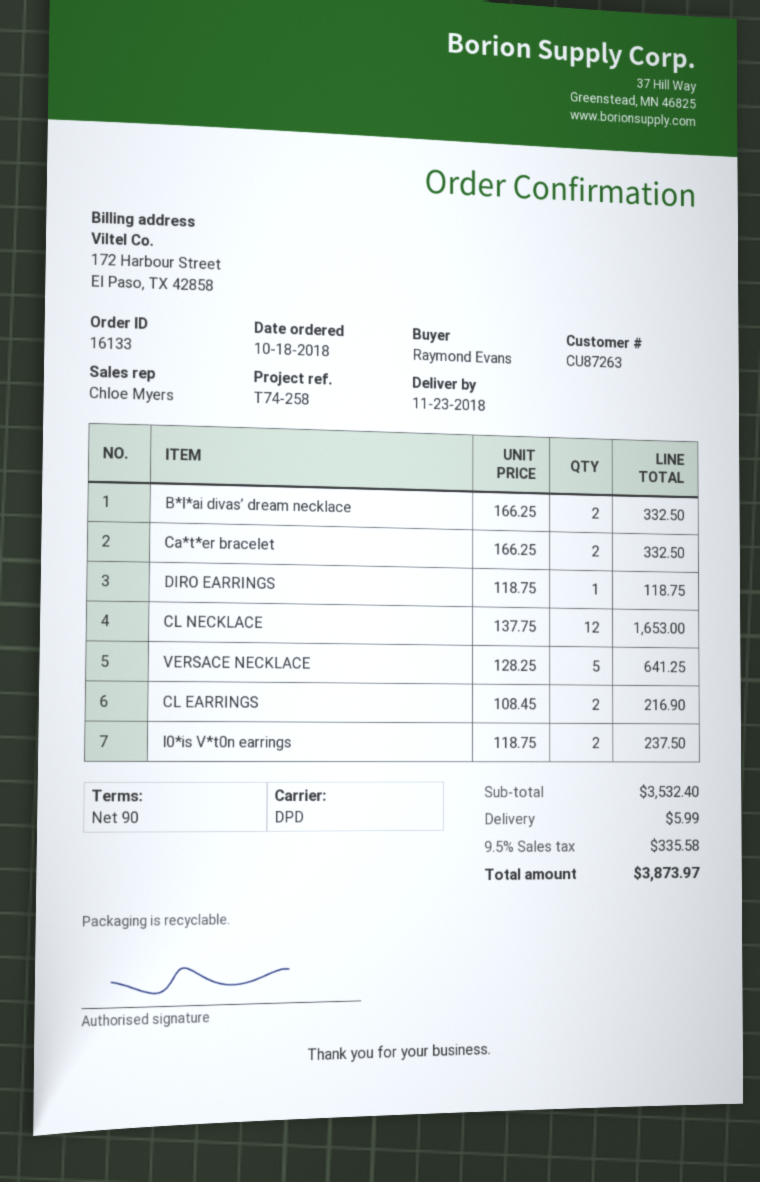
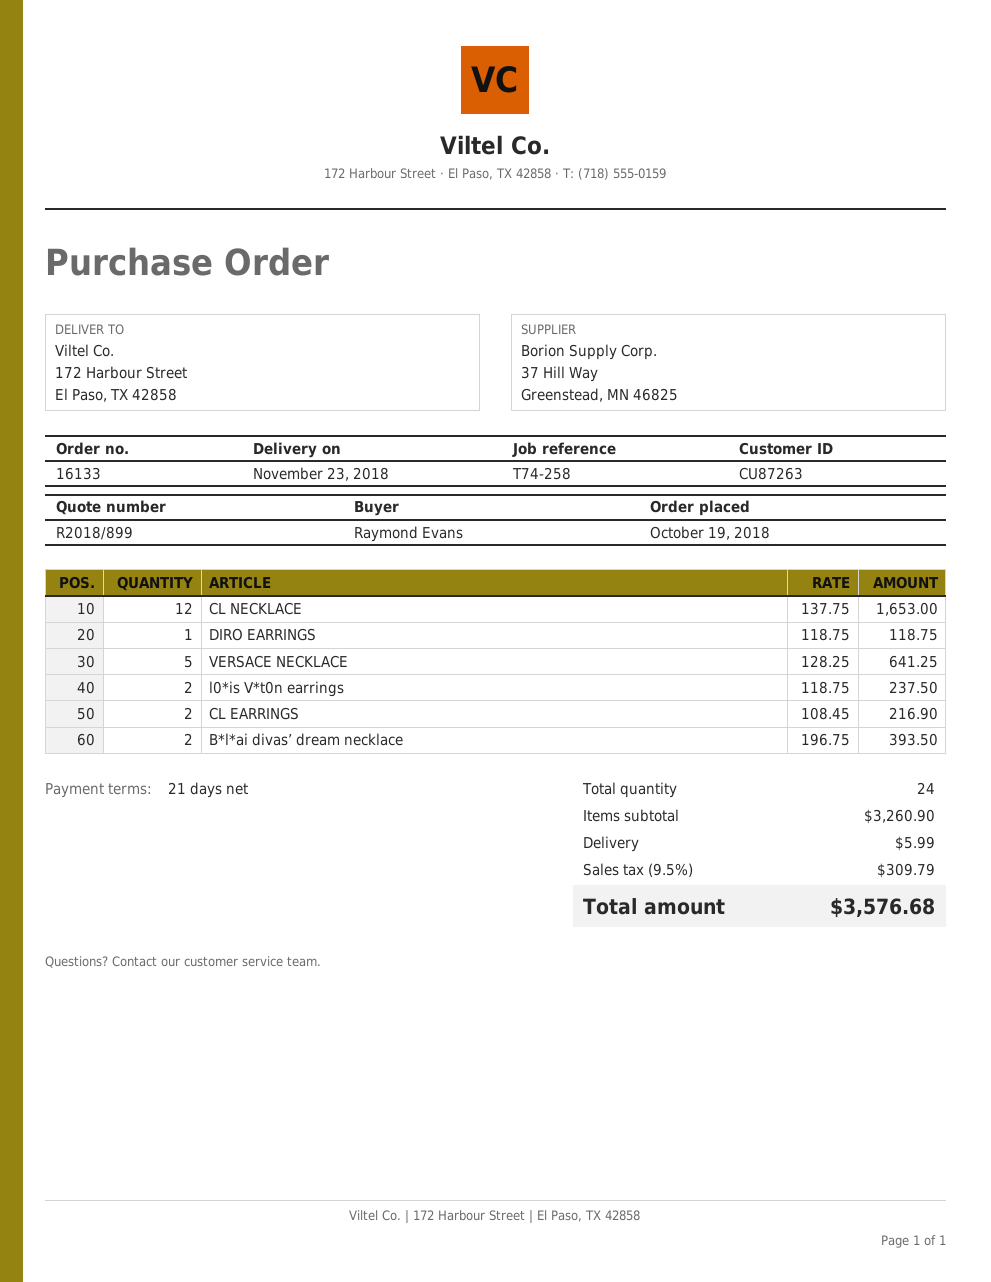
order date: 2018-10-18 -> 2018-10-19
payment terms: 90 days -> 21 days
B*l*ai divas’ dream necklace: 2 x 166.25 = 332.50 -> 2 x 196.75 = 393.50
Ca*t*er bracelet: 2 x 166.25 = 332.50 -> none
subtotal: 3532.40 -> 3260.90
tax: 9.5% = 335.58 -> 9.5% = 309.79
total: 3873.97 -> 3576.68

